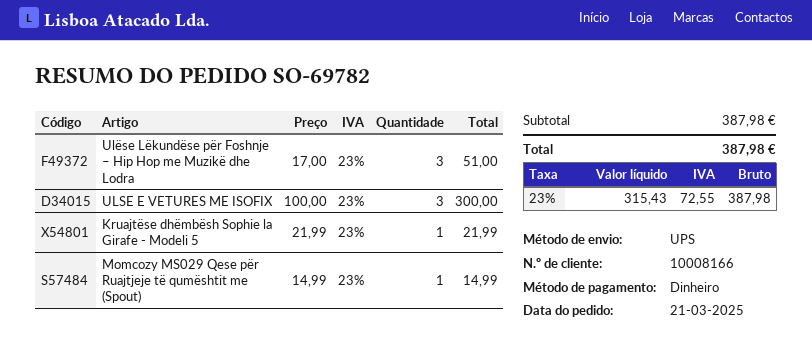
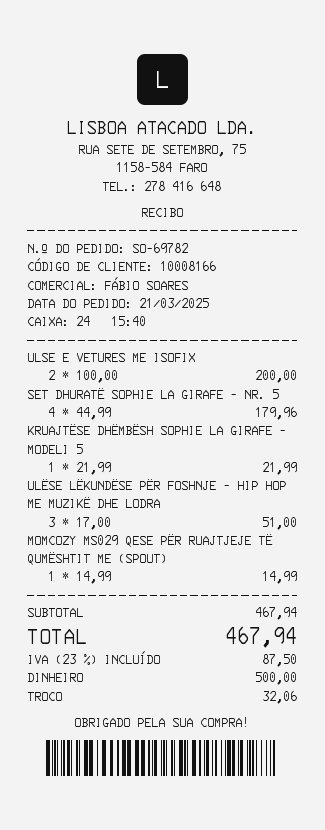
ULSE E VETURES ME ISOFIX: 3 x 100.00 = 300.00 -> 2 x 100.00 = 200.00
SET DHURATË SOPHIE LA GIRAFE - NR. 5: none -> 4 x 44.99 = 179.96
subtotal: 387.98 -> 467.94
tax: 23% = 72.55 -> 23% = 87.50
total: 387.98 -> 467.94

